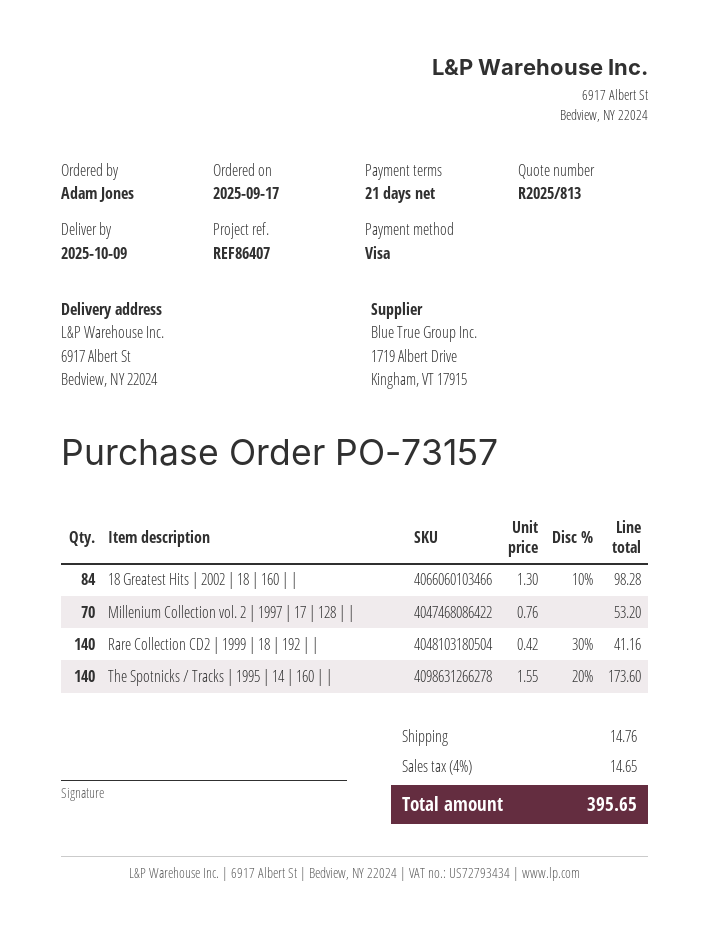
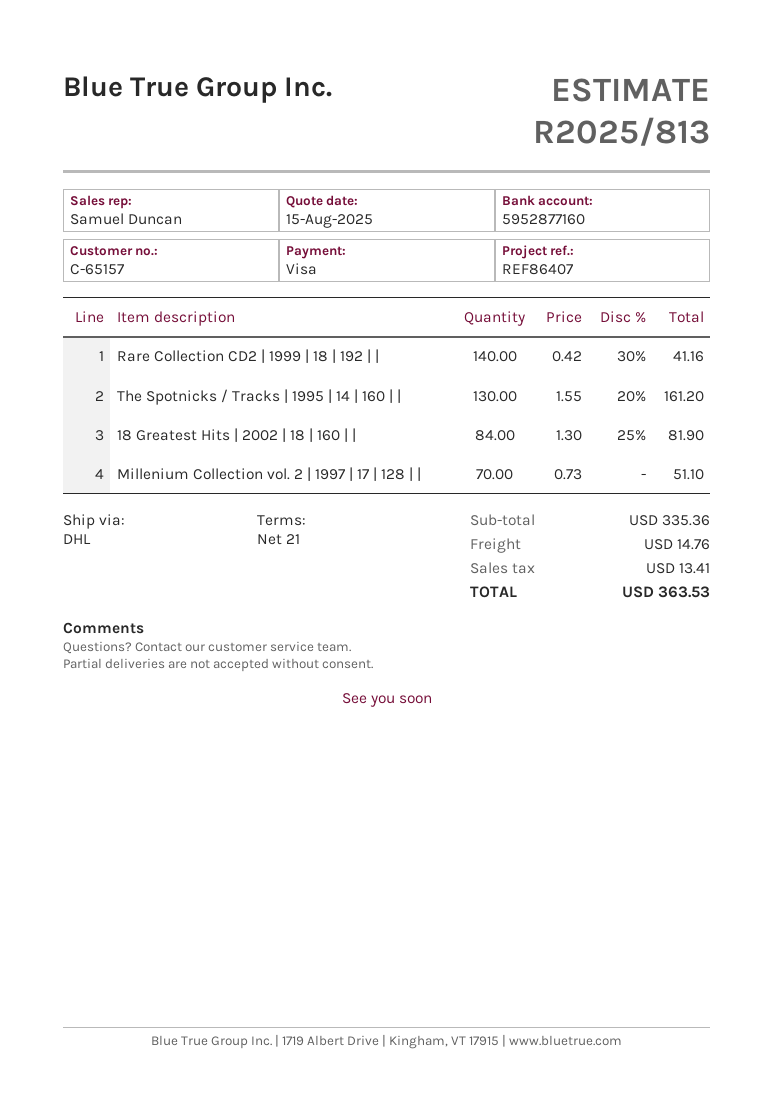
18 Greatest Hits | 2002 | 18 | 160 | |: 84 x 1.30 - 10% = 98.28 -> 84 x 1.30 - 25% = 81.90
Millenium Collection vol. 2 | 1997 | 17 | 128 | |: 70 x 0.76 = 53.20 -> 70 x 0.73 = 51.10
The Spotnicks / Tracks | 1995 | 14 | 160 | |: 140 x 1.55 - 20% = 173.60 -> 130 x 1.55 - 20% = 161.20
tax: 14.65 -> 13.41
total: 395.65 -> 363.53

